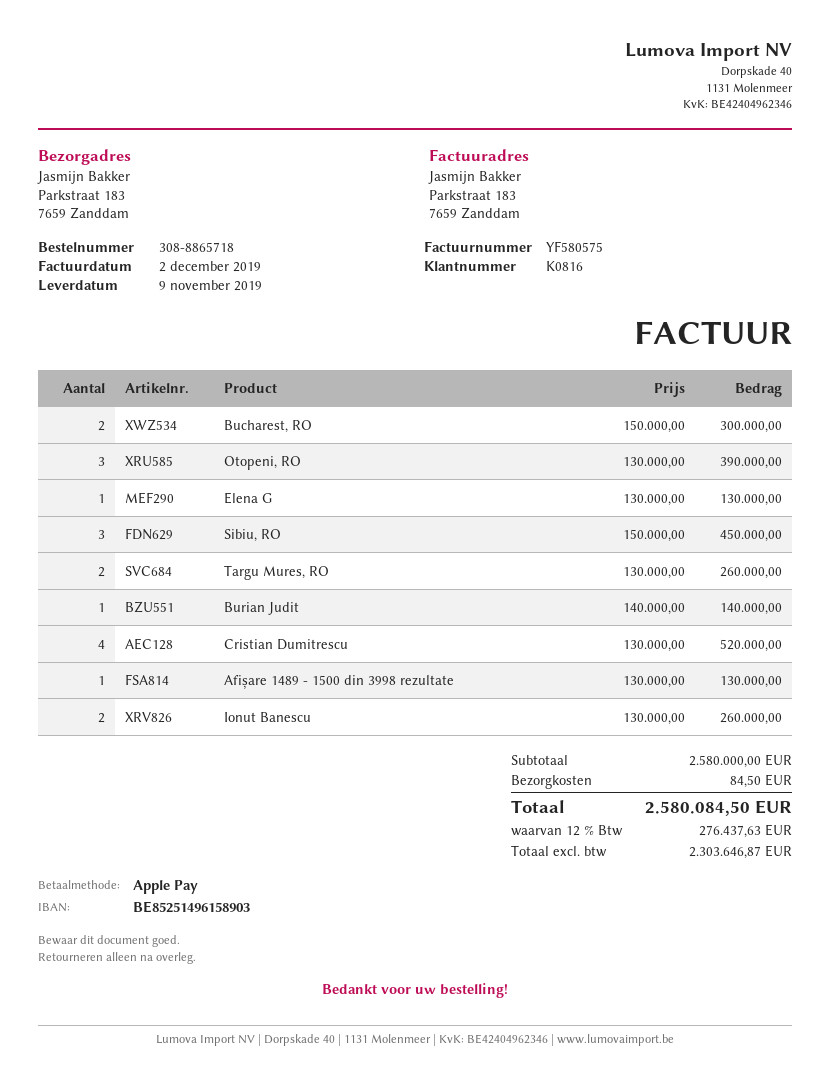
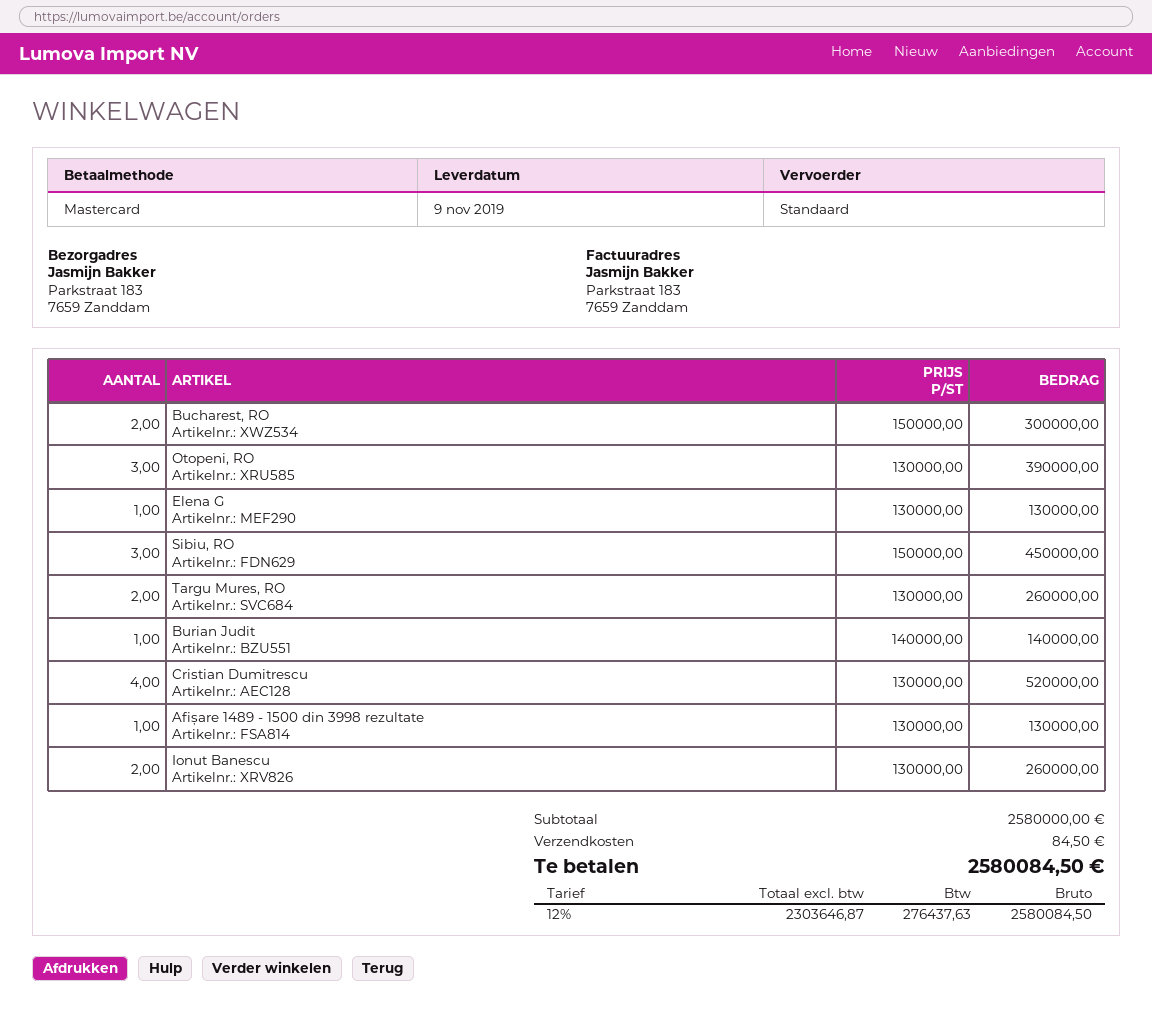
payment method: Apple Pay -> Mastercard

